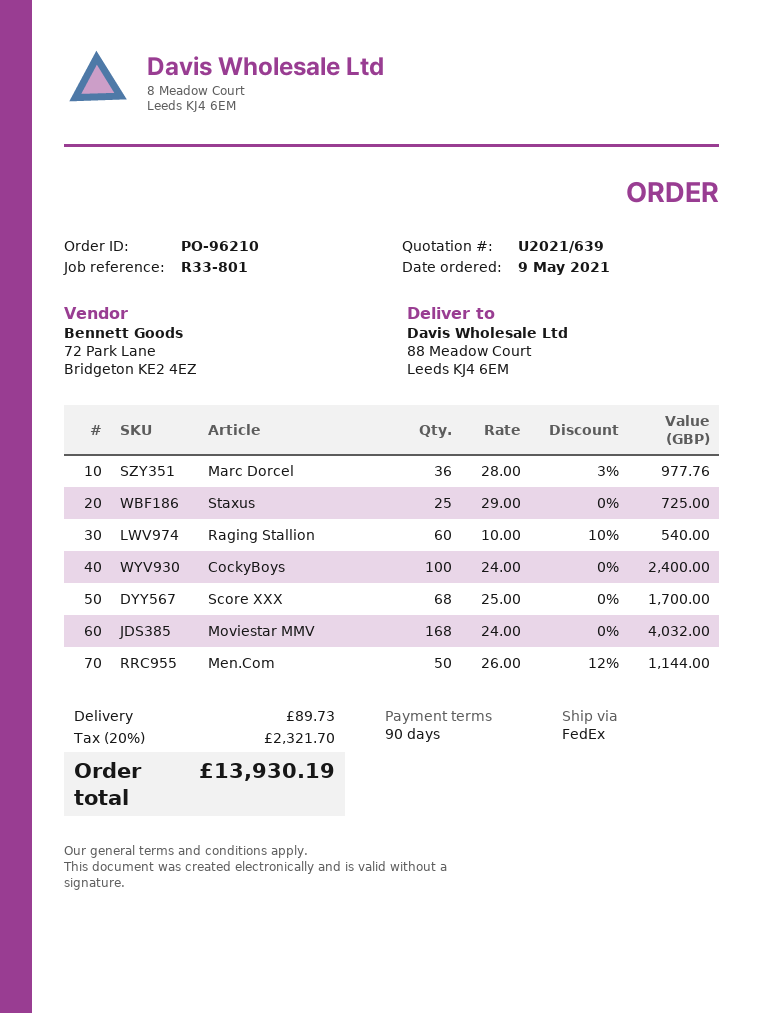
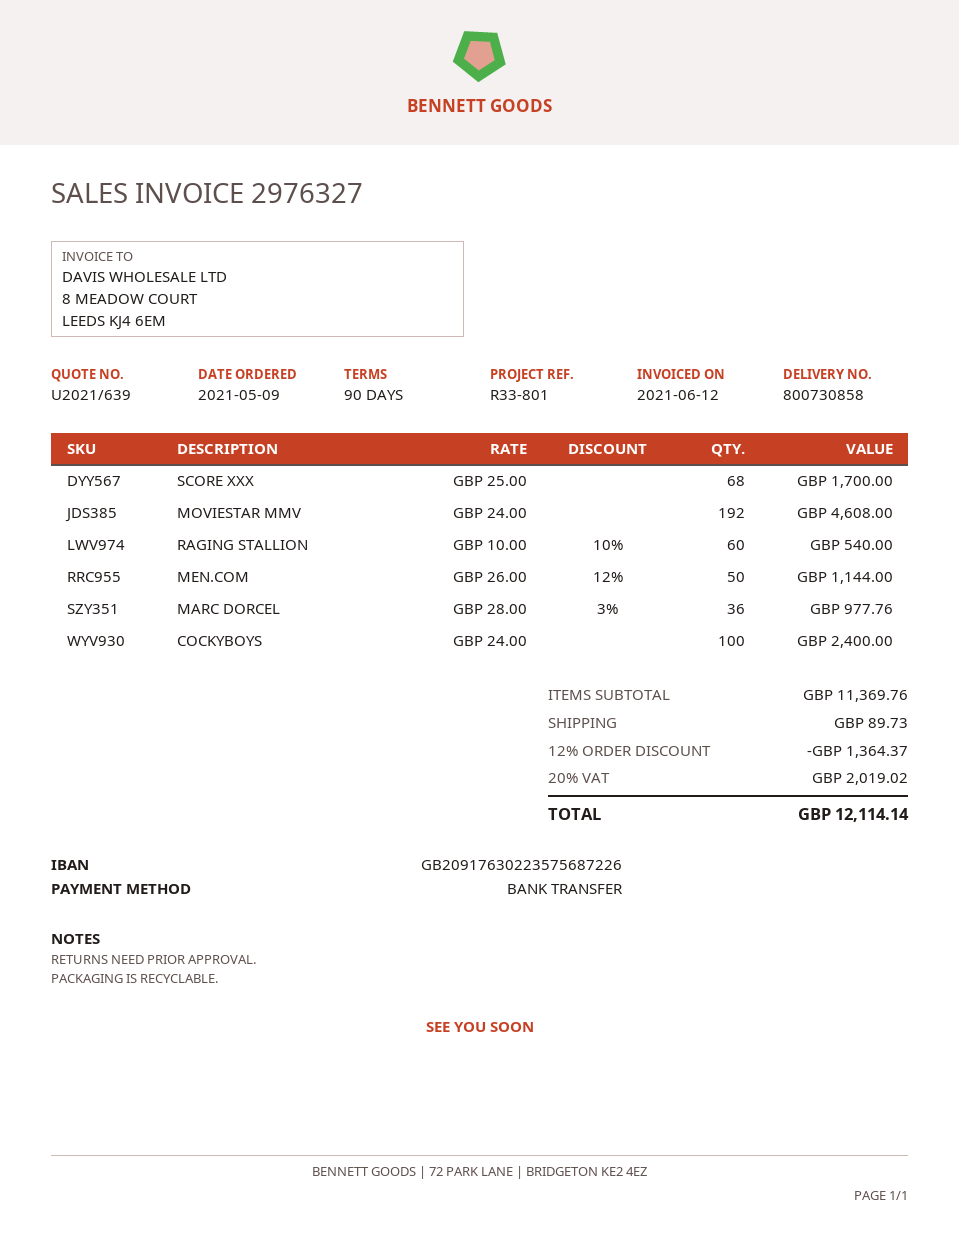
Staxus: 25 x 29.00 = 725.00 -> none
Moviestar MMV: 168 x 24.00 = 4032.00 -> 192 x 24.00 = 4608.00
discount: none -> 12% = 1364.37
tax: 20% = 2321.70 -> 20% = 2019.02
total: 13930.19 -> 12114.14

